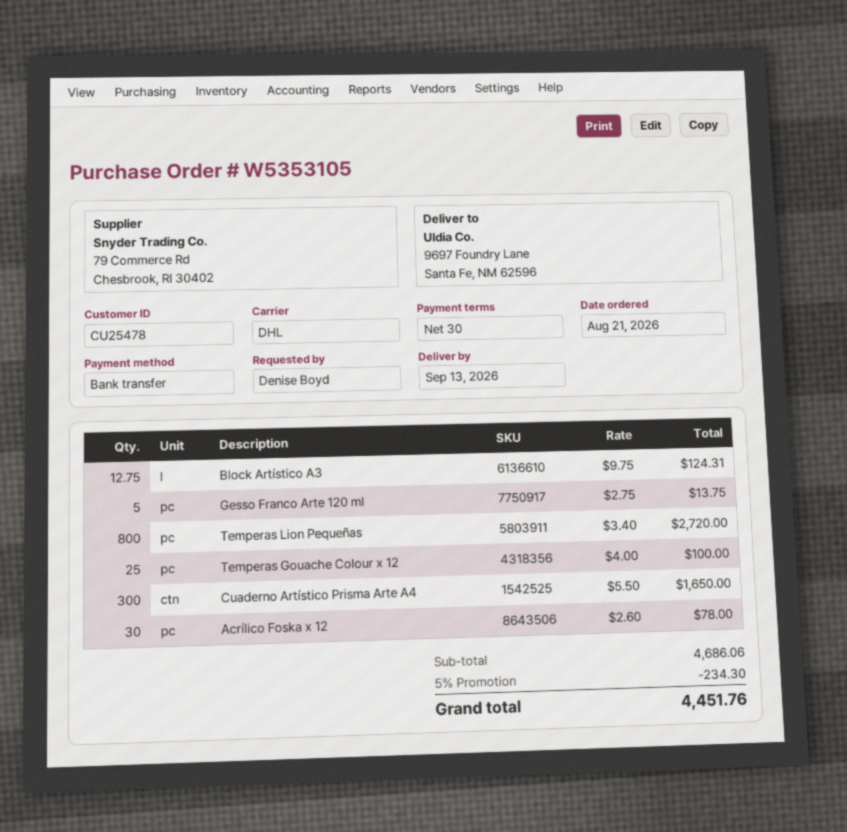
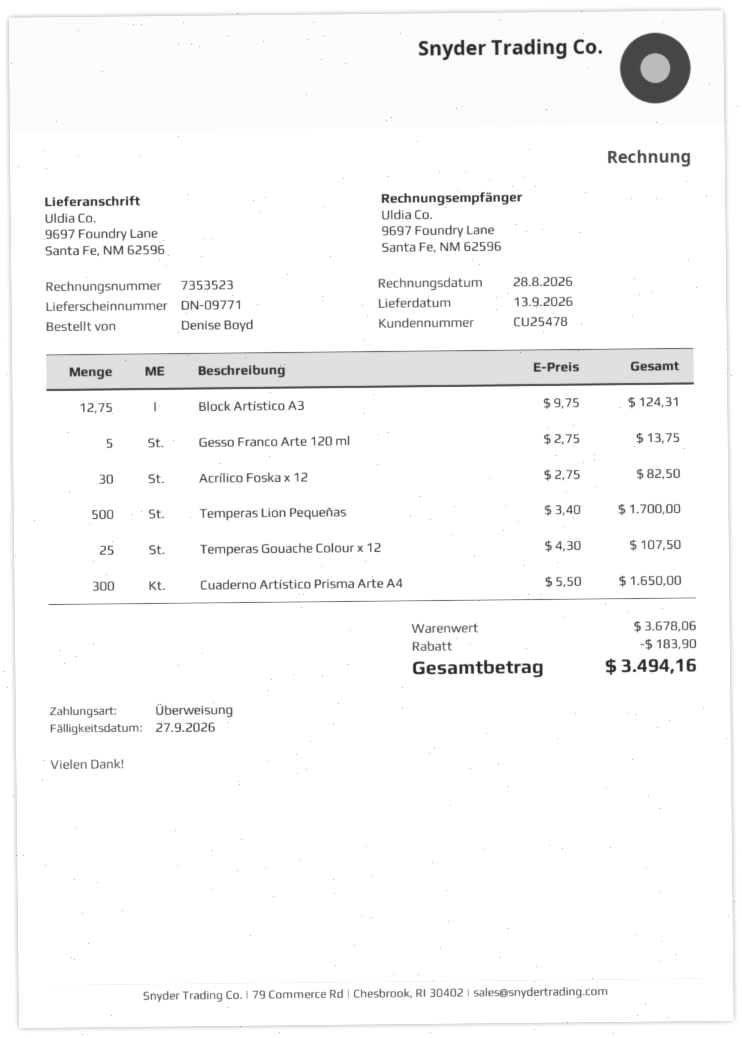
Temperas Lion Pequeñas: 800 x 3.40 = 2720.00 -> 500 x 3.40 = 1700.00
Temperas Gouache Colour x 12: 25 x 4.00 = 100.00 -> 25 x 4.30 = 107.50
Acrílico Foska x 12: 30 x 2.60 = 78.00 -> 30 x 2.75 = 82.50
subtotal: 4686.06 -> 3678.06
discount: 234.30 -> 183.90
total: 4451.76 -> 3494.16

